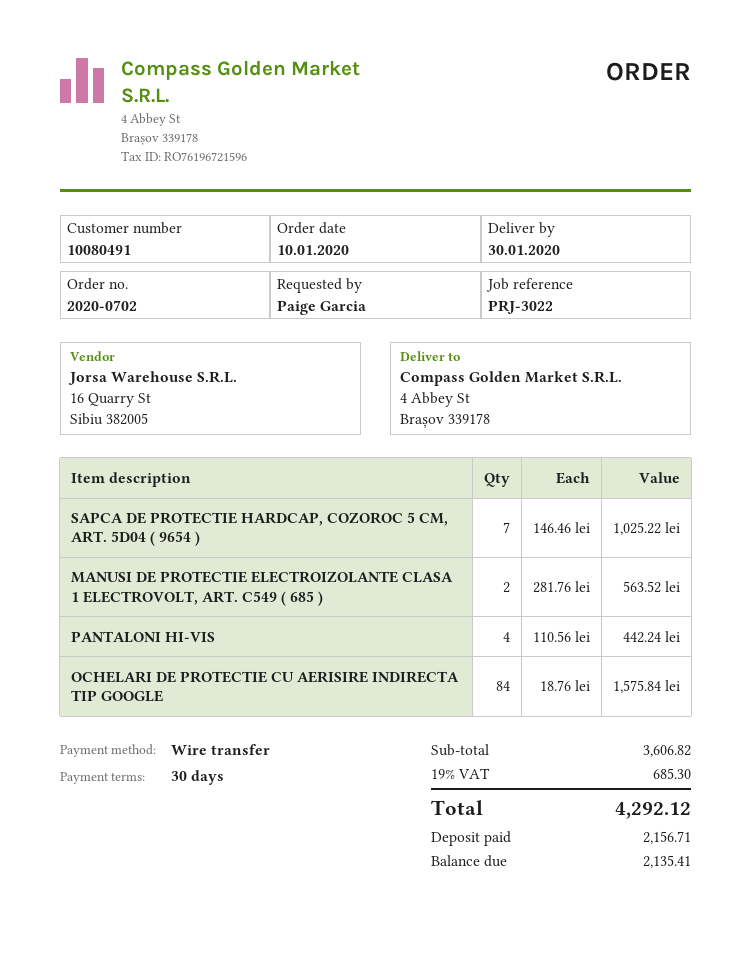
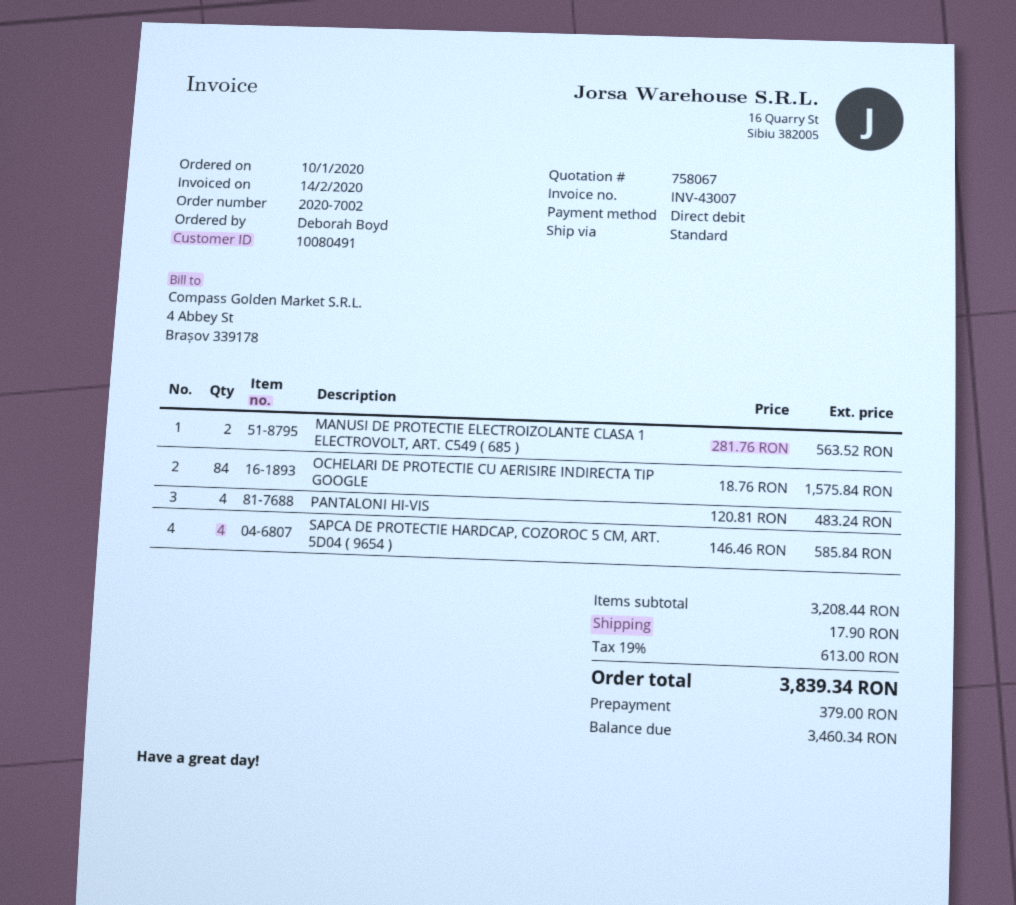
order number: 2020-0702 -> 2020-7002
ordered by: Paige Garcia -> Deborah Boyd
payment method: bank transfer -> direct debit
SAPCA DE PROTECTIE HARDCAP, COZOROC 5 CM, ART. 5D04 ( 9654 ): 7 x 146.46 = 1025.22 -> 4 x 146.46 = 585.84
PANTALONI HI-VIS: 4 x 110.56 = 442.24 -> 4 x 120.81 = 483.24
subtotal: 3606.82 -> 3208.44
shipping: none -> 17.90
tax: 19% = 685.30 -> 19% = 613.00
total: 4292.12 -> 3839.34
deposit: 2156.71 -> 379.00
balance: 2135.41 -> 3460.34

